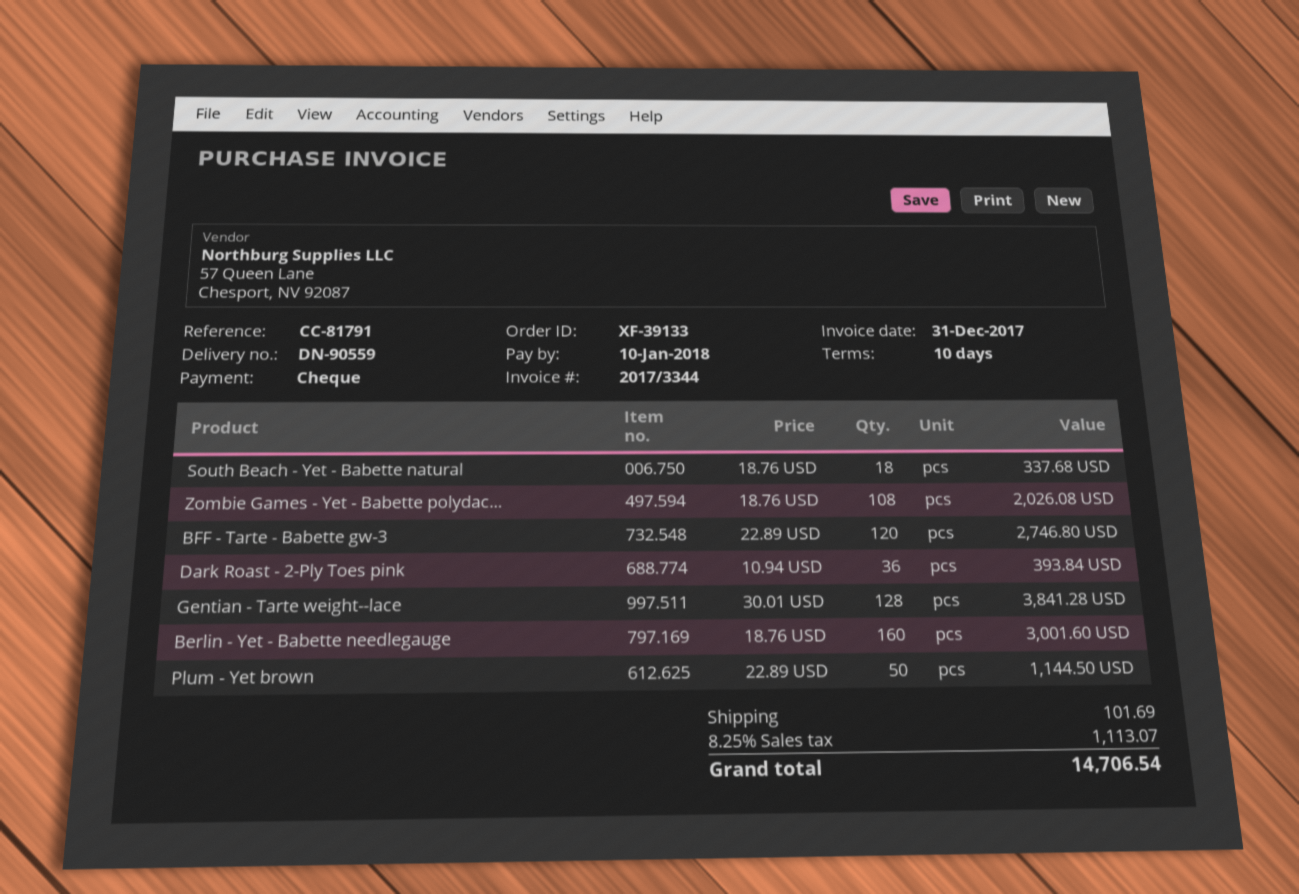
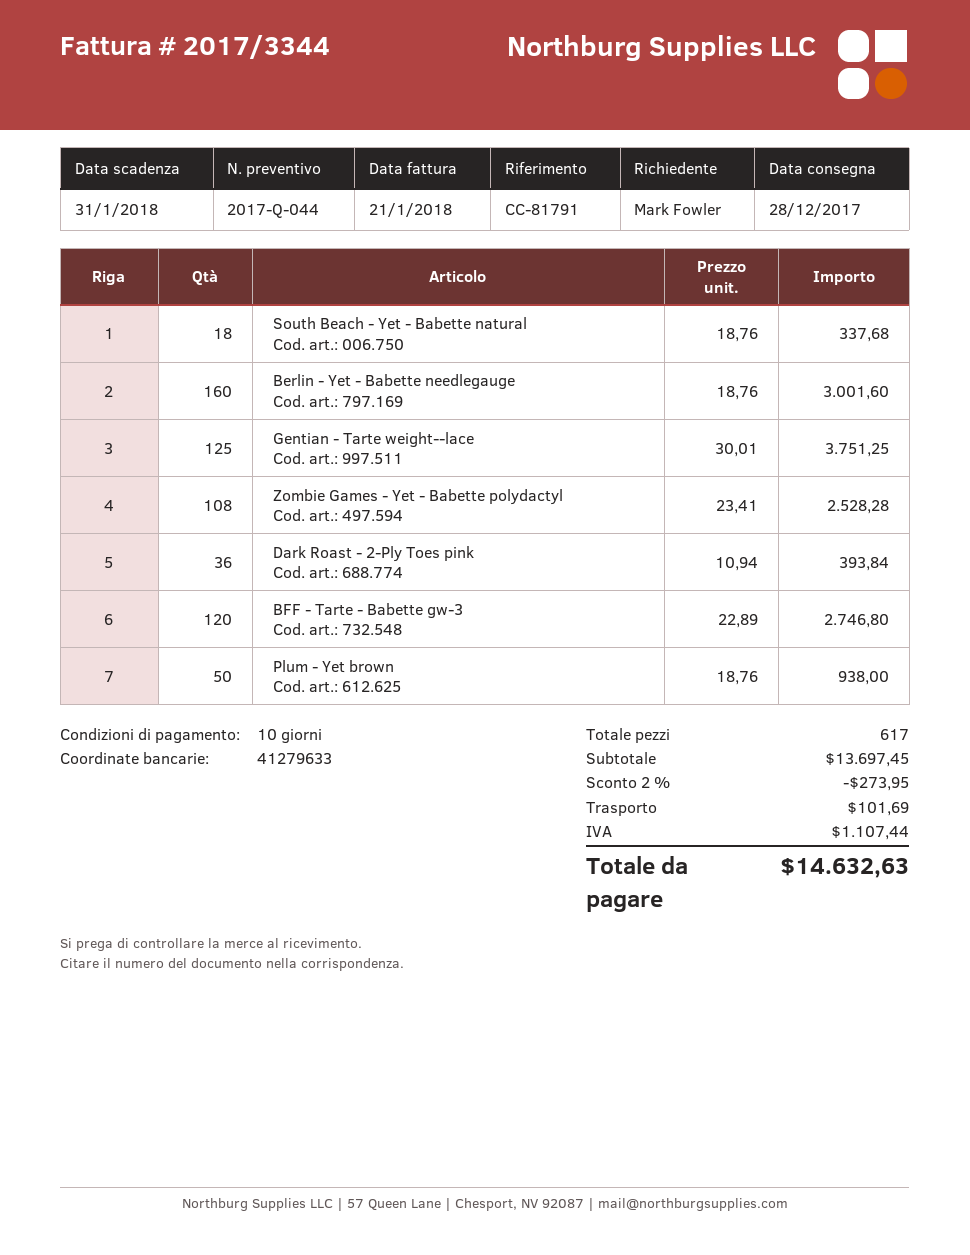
invoice date: 2017-12-31 -> 2018-01-21
due date: 2018-01-10 -> 2018-01-31
Zombie Games - Yet - Babette polydac...: 108 x 18.76 = 2026.08 -> 108 x 23.41 = 2528.28
Gentian - Tarte weight--lace: 128 x 30.01 = 3841.28 -> 125 x 30.01 = 3751.25
Plum - Yet brown: 50 x 22.89 = 1144.50 -> 50 x 18.76 = 938.00
discount: none -> 2% = 273.95
tax: 1113.07 -> 1107.44
total: 14706.54 -> 14632.63

